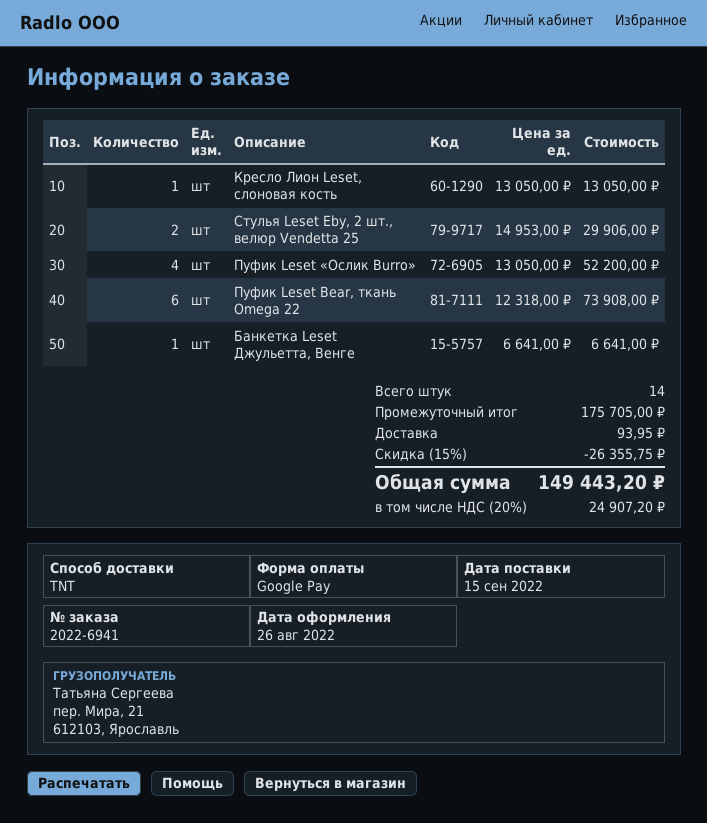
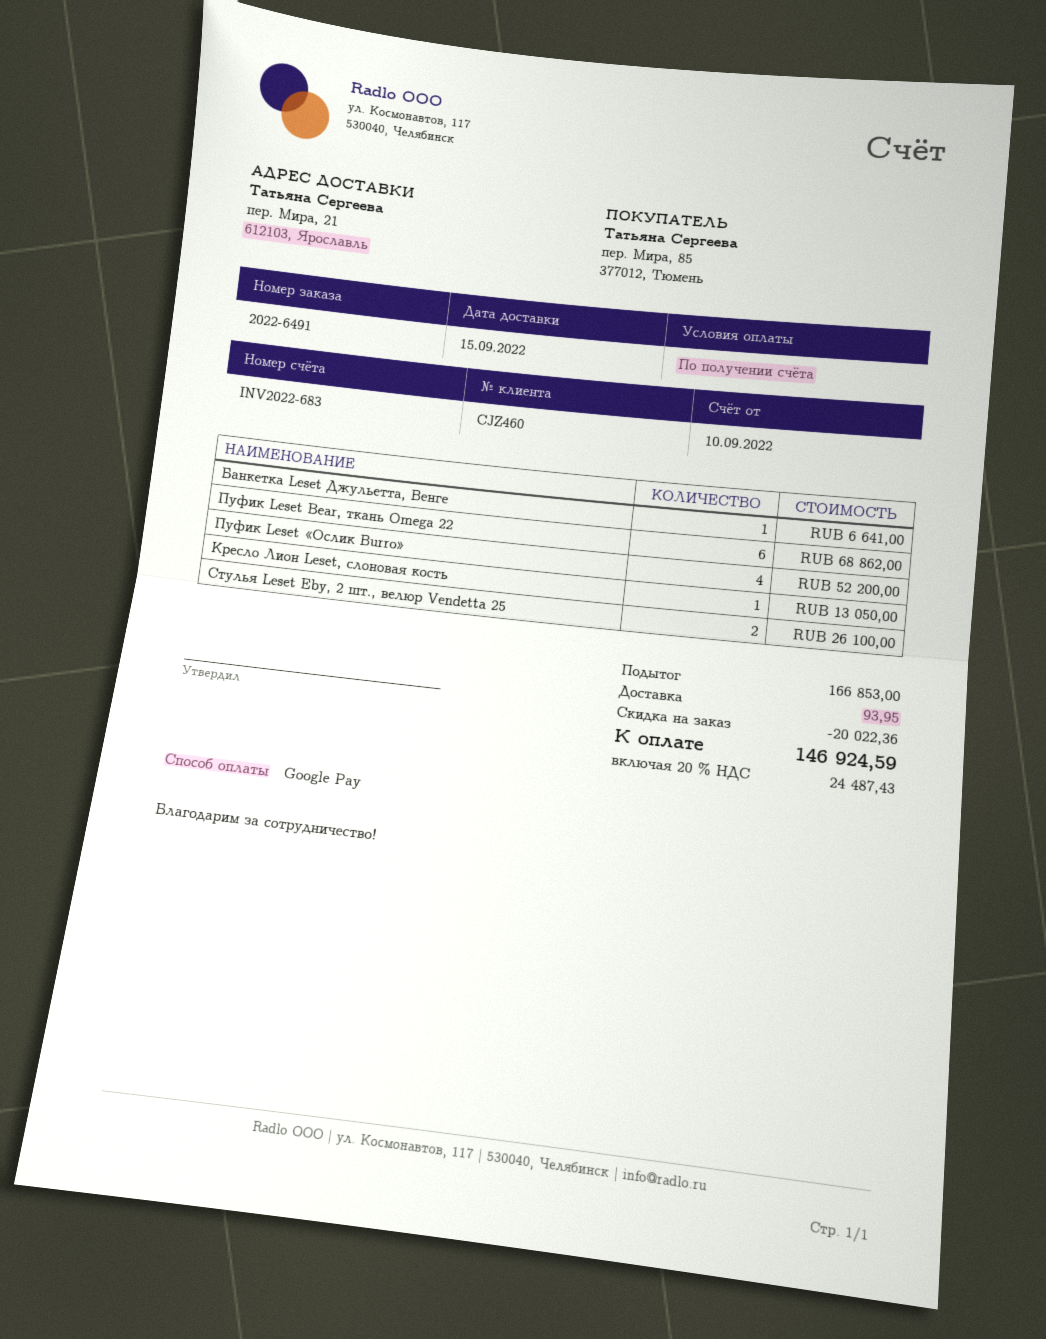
order number: 2022-6941 -> 2022-6491
Стулья Leset Eby, 2 шт., велюр Vendetta 25: 2 for 29906.00 -> 2 for 26100.00
Пуфик Leset Bear, ткань Omega 22: 6 for 73908.00 -> 6 for 68862.00
subtotal: 175705.00 -> 166853.00
discount: 26355.75 -> 20022.36
tax: 20% = 24907.20 -> 20% = 24487.43
total: 149443.20 -> 146924.59

